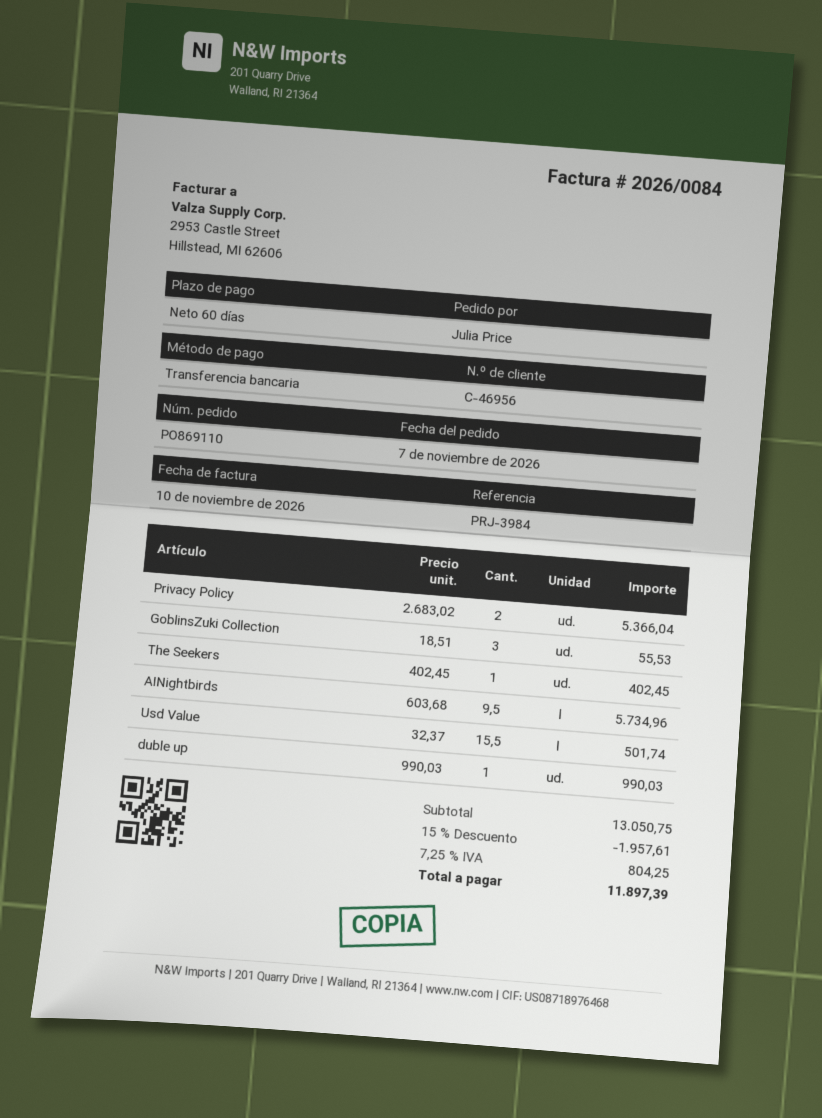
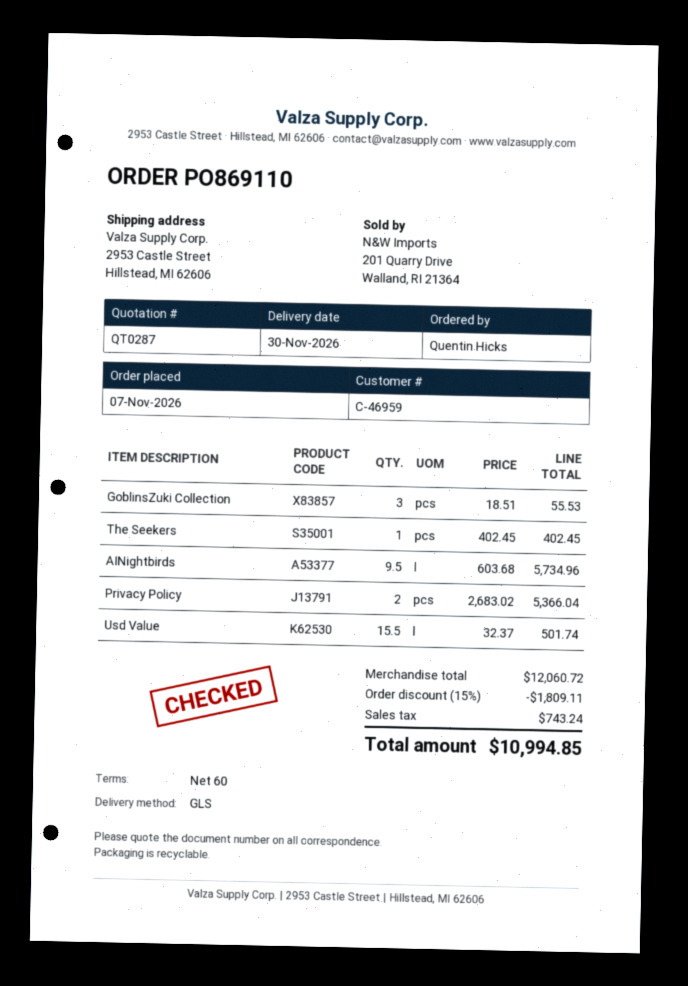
customer number: C-46956 -> C-46959
ordered by: Julia Price -> Quentin Hicks
duble up: 1 x 990.03 = 990.03 -> none
subtotal: 13050.75 -> 12060.72
discount: 15% = 1957.61 -> 15% = 1809.11
tax: 804.25 -> 743.24
total: 11897.39 -> 10994.85

